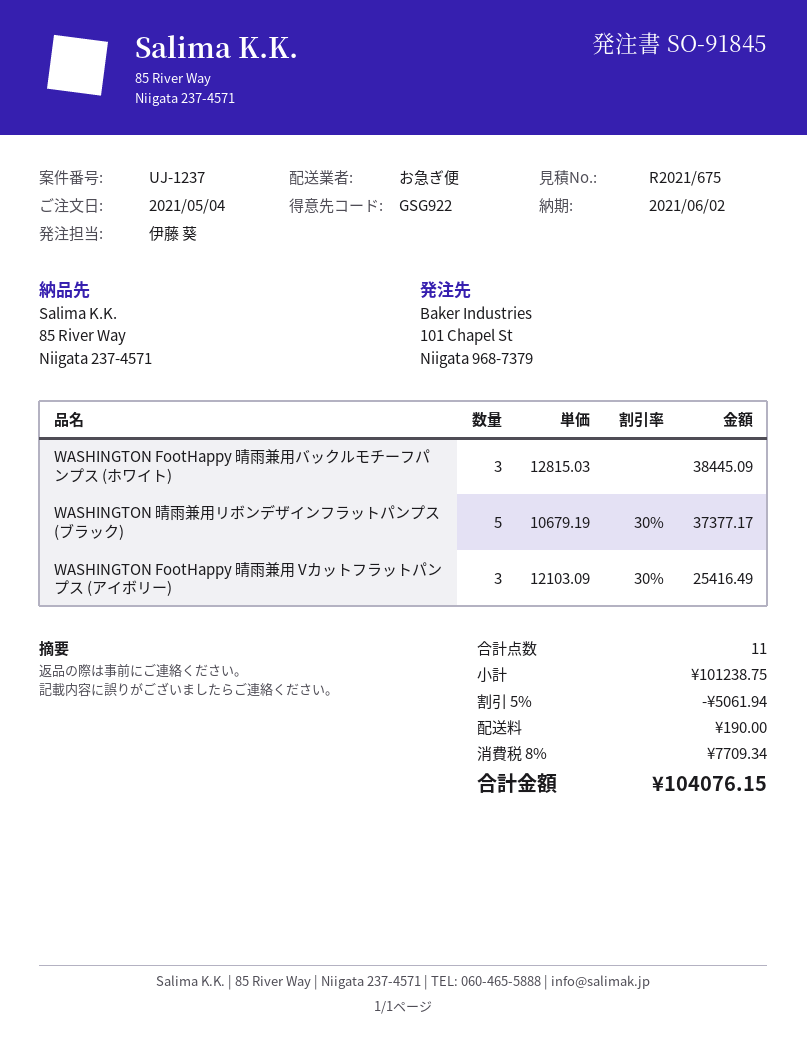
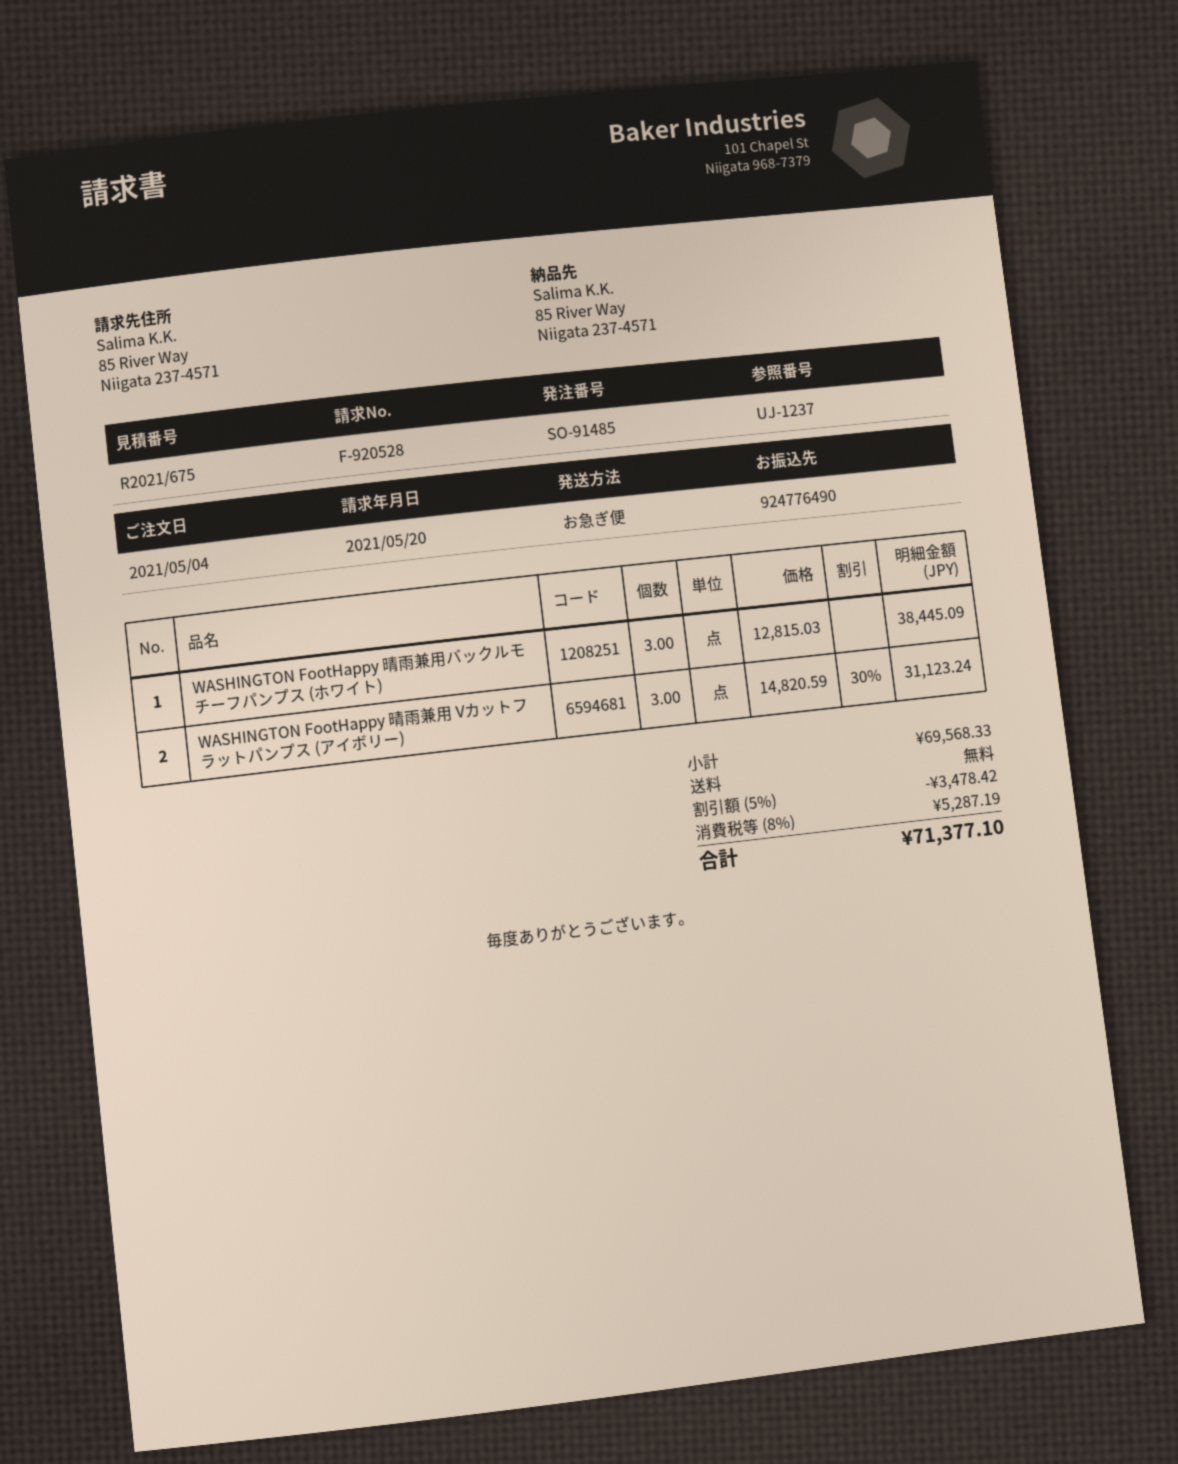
order number: SO-91845 -> SO-91485
WASHINGTON 晴雨兼用リボンデザインフラットパンプス (ブラック): 5 x 10679.19 - 30% = 37377.17 -> none
WASHINGTON FootHappy 晴雨兼用 Vカットフラットパンプス (アイボリー): 3 x 12103.09 - 30% = 25416.49 -> 3 x 14820.59 - 30% = 31123.24
subtotal: 101238.75 -> 69568.33
discount: 5% = 5061.94 -> 5% = 3478.42
shipping: 190.00 -> 0.00
tax: 8% = 7709.34 -> 8% = 5287.19
total: 104076.15 -> 71377.10

